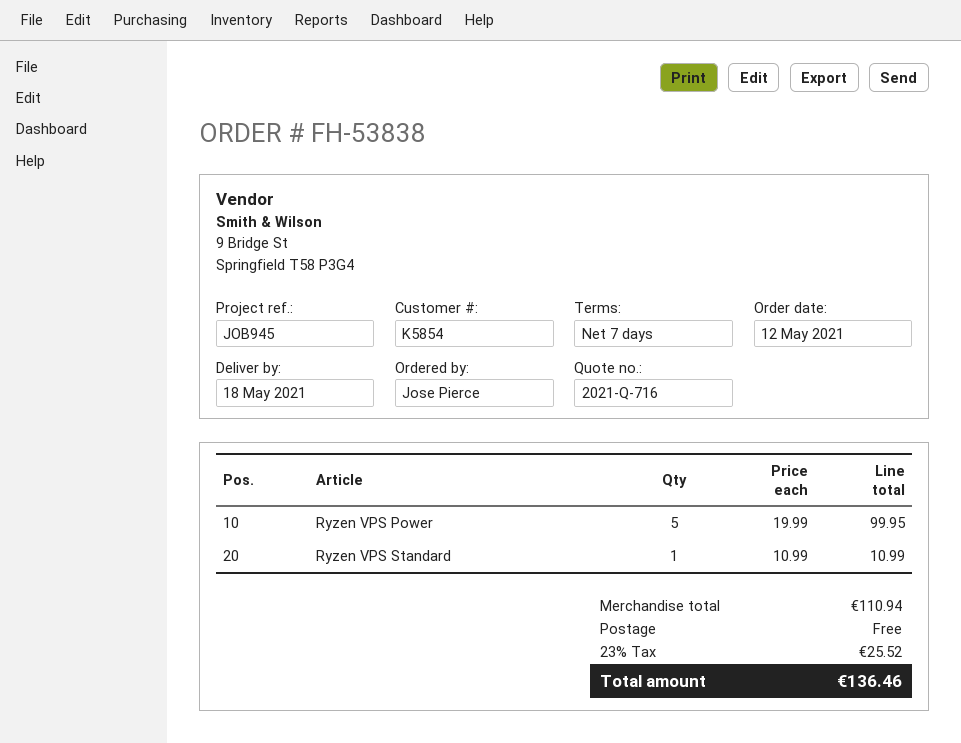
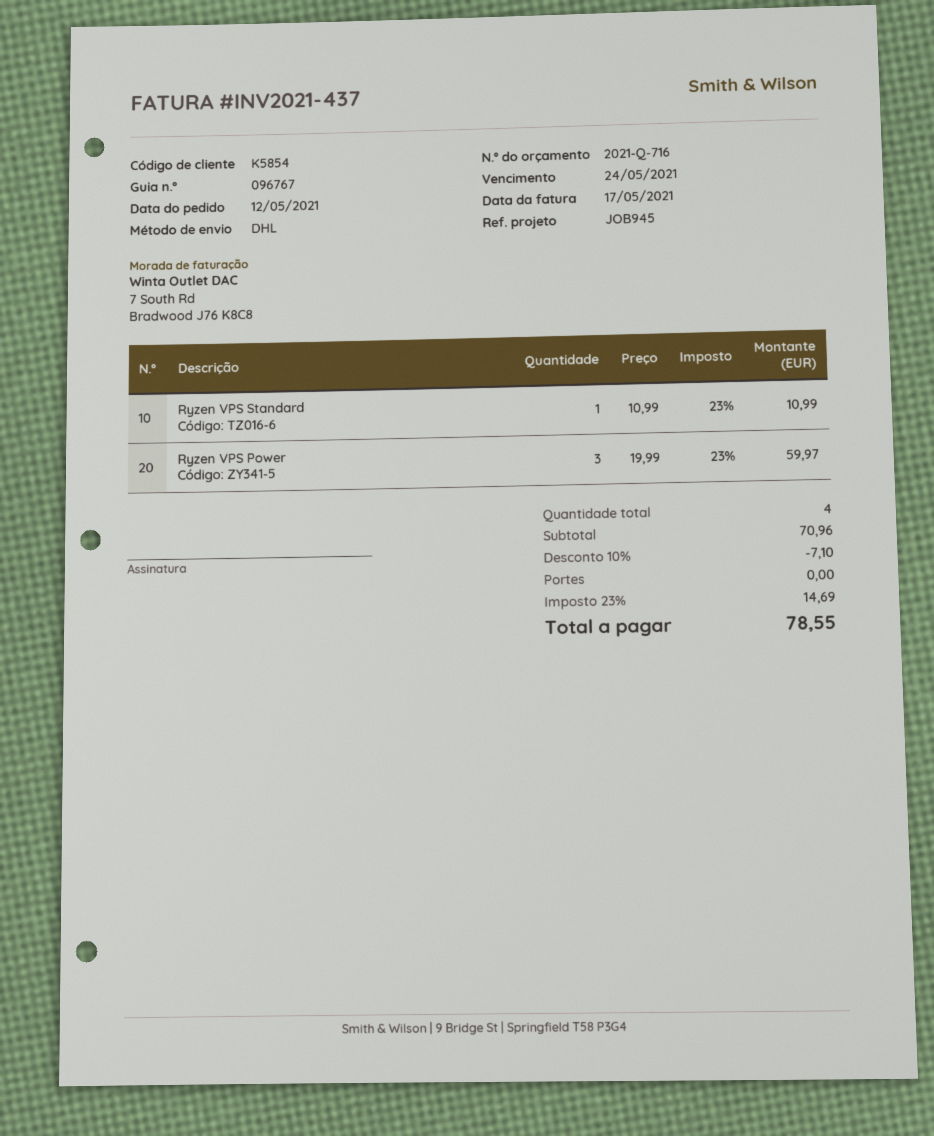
Ryzen VPS Power: 5 x 19.99 = 99.95 -> 3 x 19.99 = 59.97
subtotal: 110.94 -> 70.96
discount: none -> 10% = 7.10
tax: 23% = 25.52 -> 23% = 14.69
total: 136.46 -> 78.55

